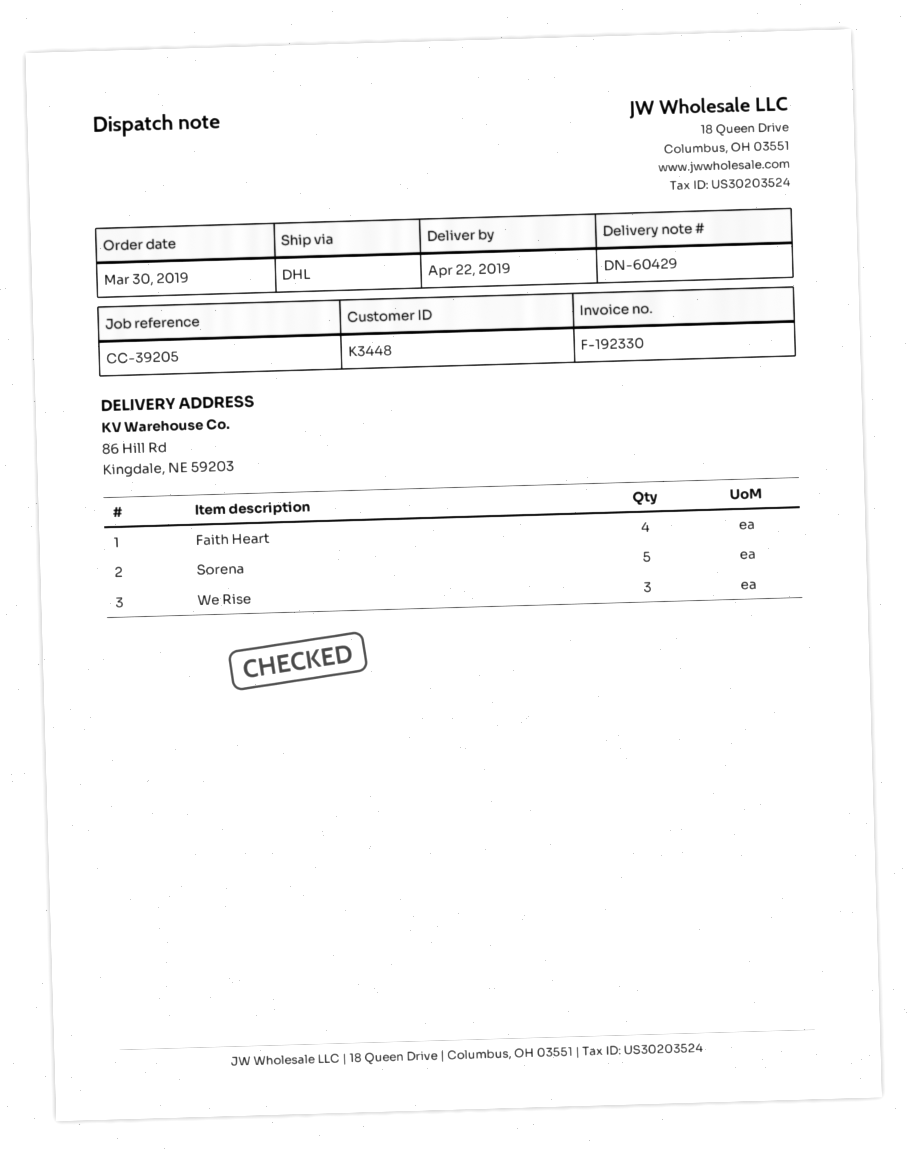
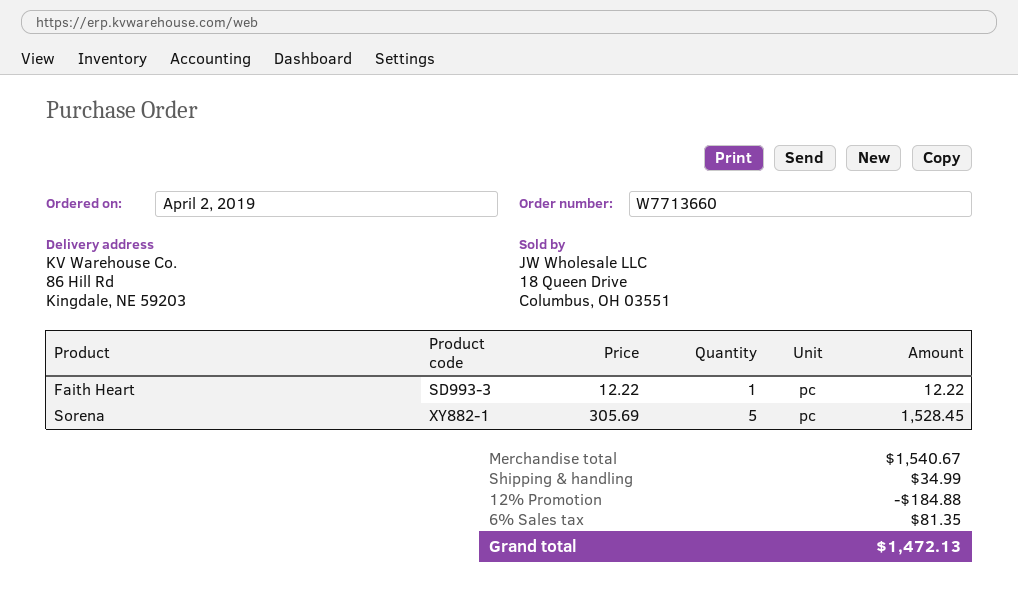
order date: 2019-03-30 -> 2019-04-02
Faith Heart: 4 -> 1
We Rise: 3 -> none

